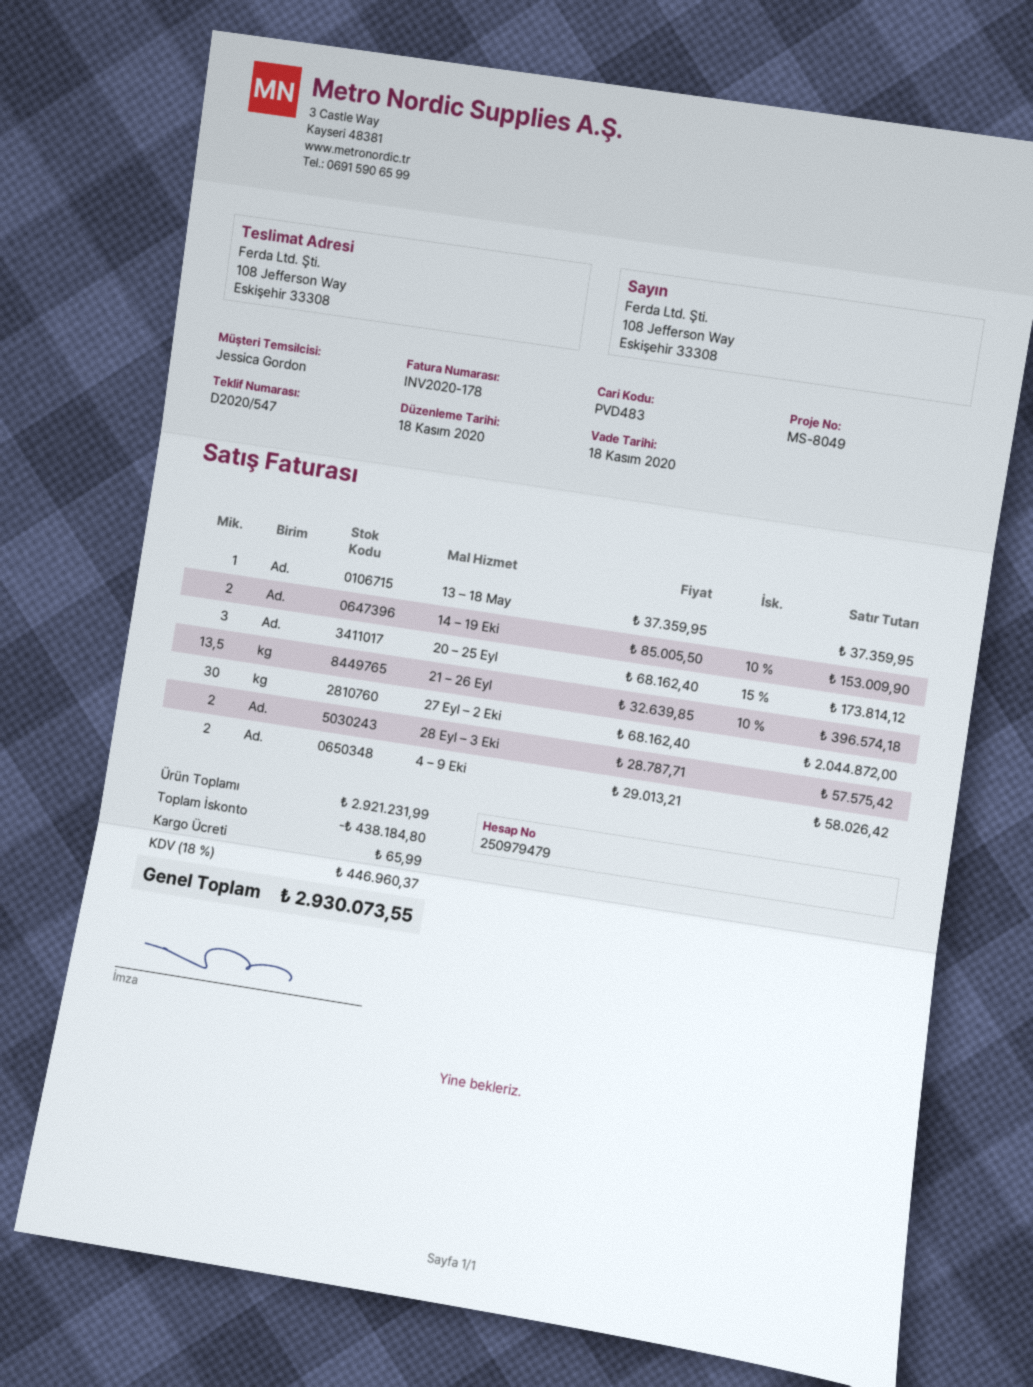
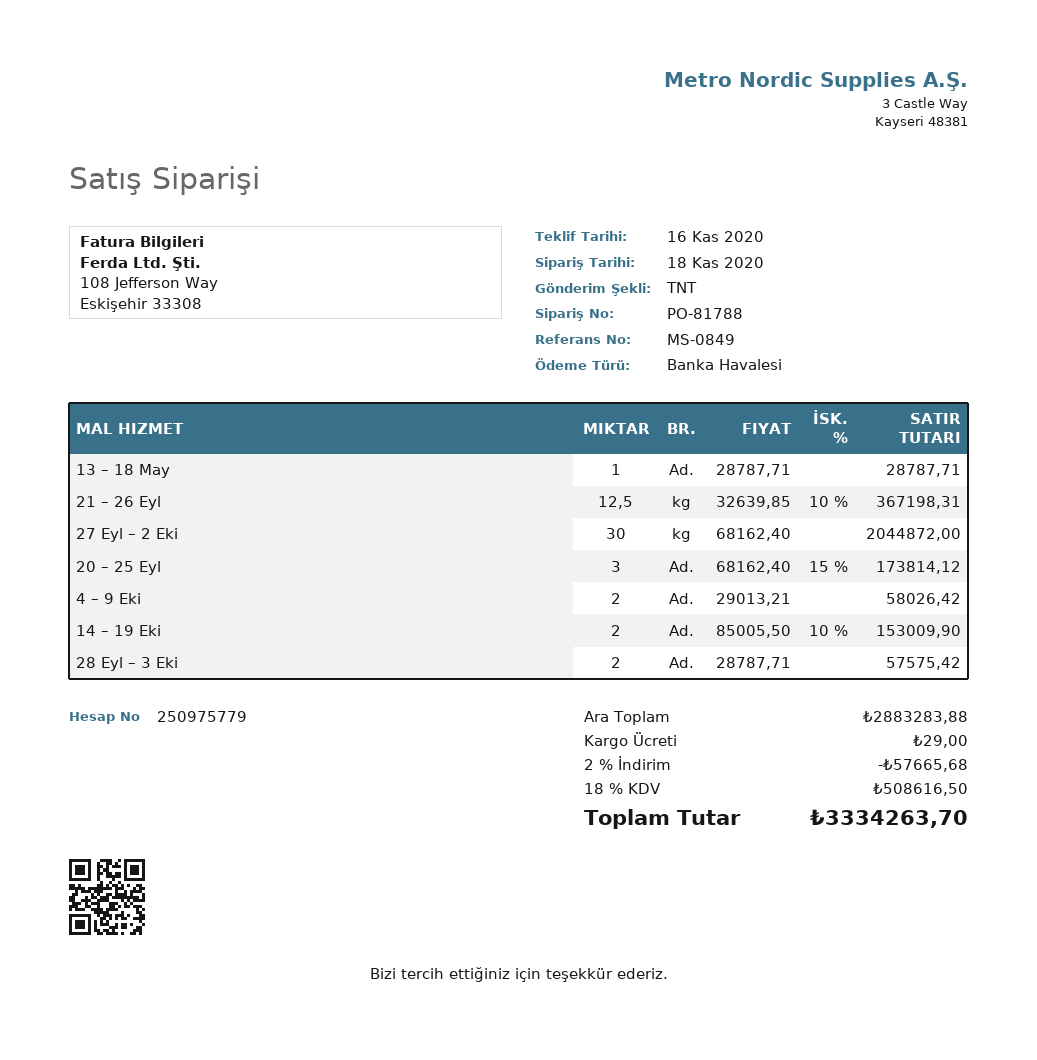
reference: MS-8049 -> MS-0849
bank account: 250979479 -> 250975779
13 – 18 May: 1 x 37359.95 = 37359.95 -> 1 x 28787.71 = 28787.71
21 – 26 Eyl: 13.5 x 32639.85 - 10% = 396574.18 -> 12.5 x 32639.85 - 10% = 367198.31
subtotal: 2921231.99 -> 2883283.88
discount: 438184.80 -> 57665.68
shipping: 65.99 -> 29.00
tax: 18% = 446960.37 -> 18% = 508616.50
total: 2930073.55 -> 3334263.70

